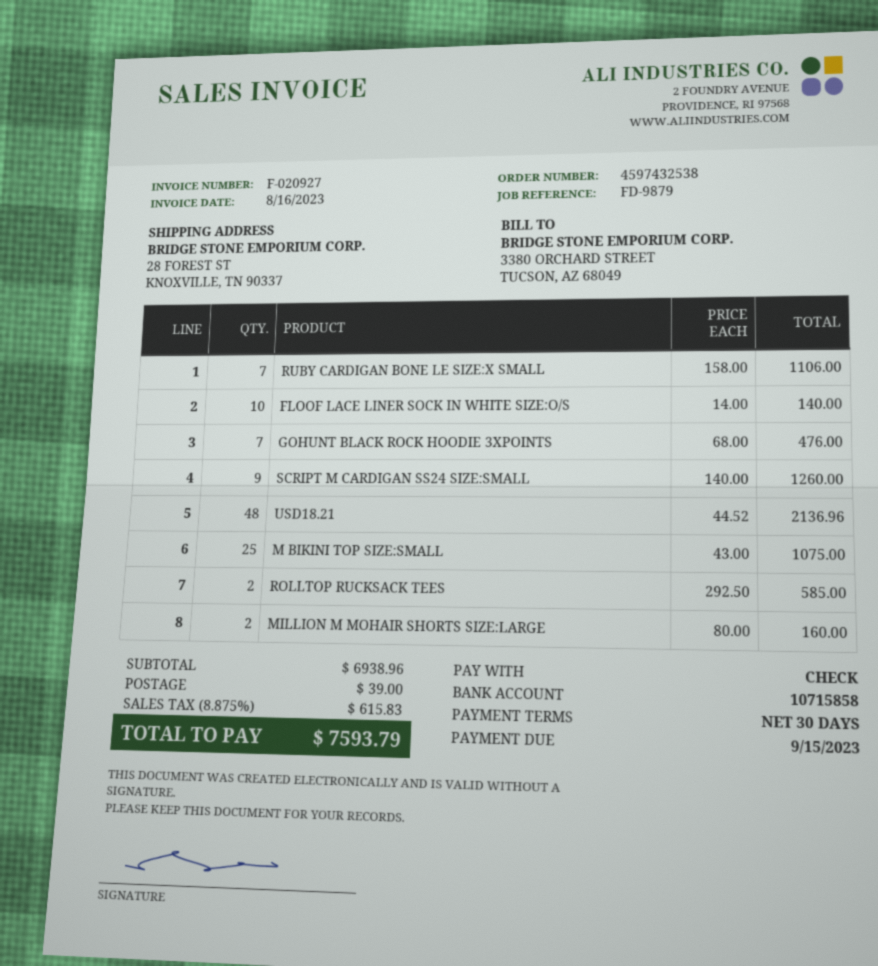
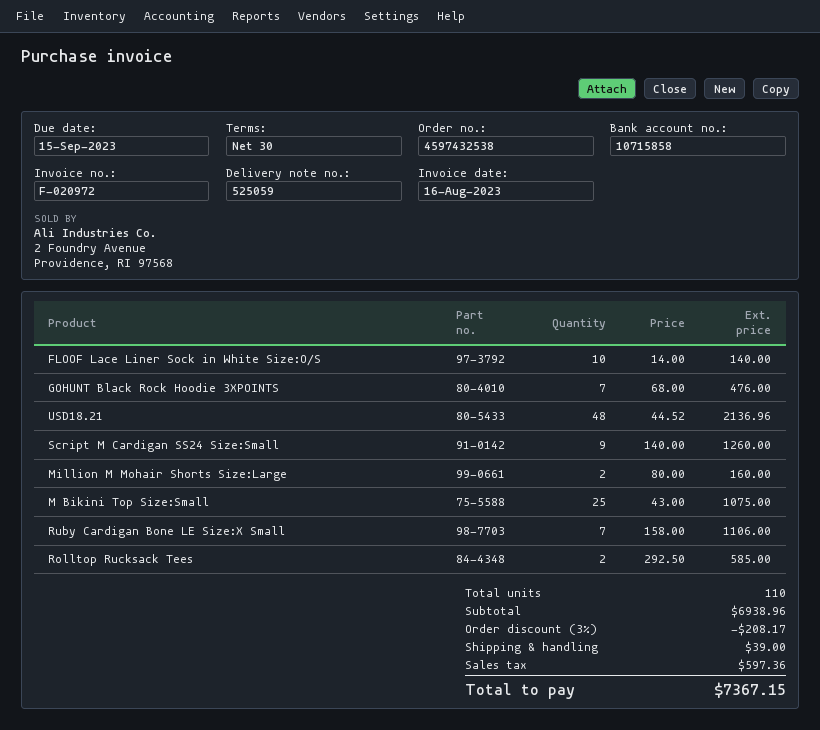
invoice number: F-020927 -> F-020972
discount: none -> 3% = 208.17
tax: 615.83 -> 597.36
total: 7593.79 -> 7367.15

